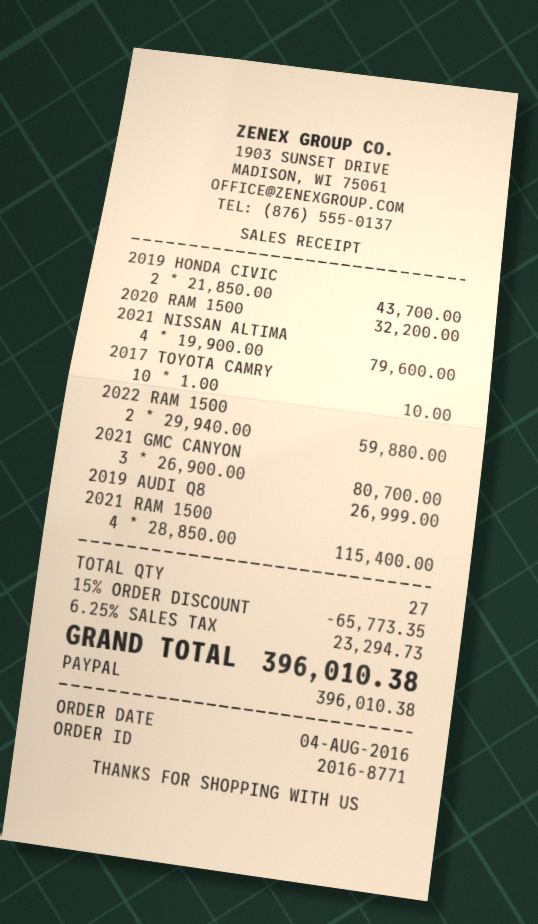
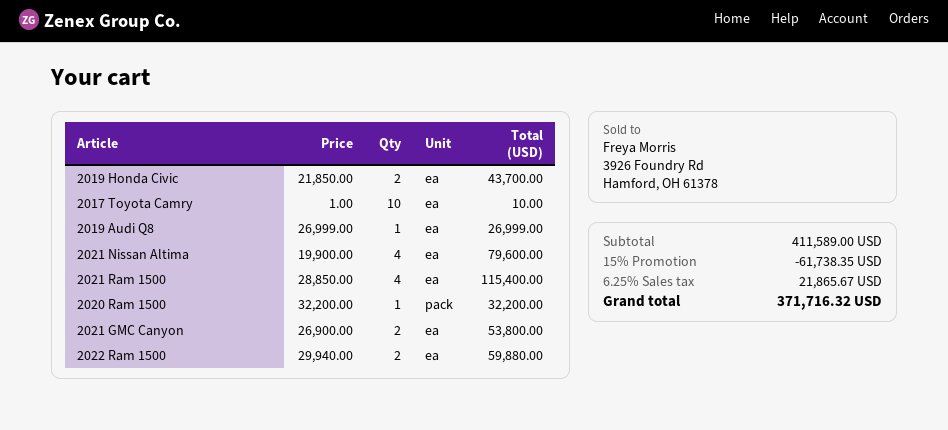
2021 GMC CANYON: 3 x 26900.00 = 80700.00 -> 2 x 26900.00 = 53800.00
discount: 15% = 65773.35 -> 15% = 61738.35
tax: 6.25% = 23294.73 -> 6.25% = 21865.67
total: 396010.38 -> 371716.32

